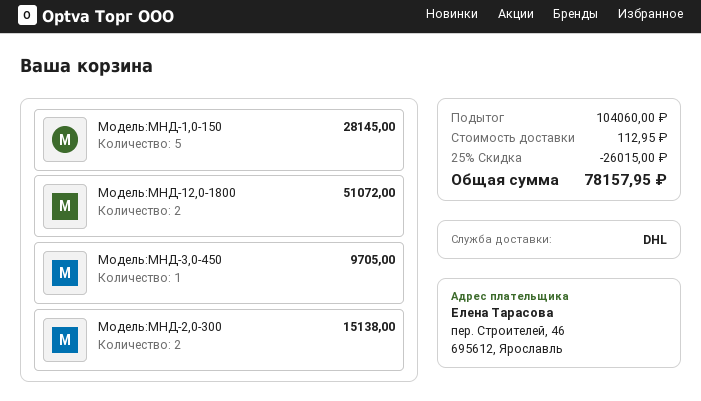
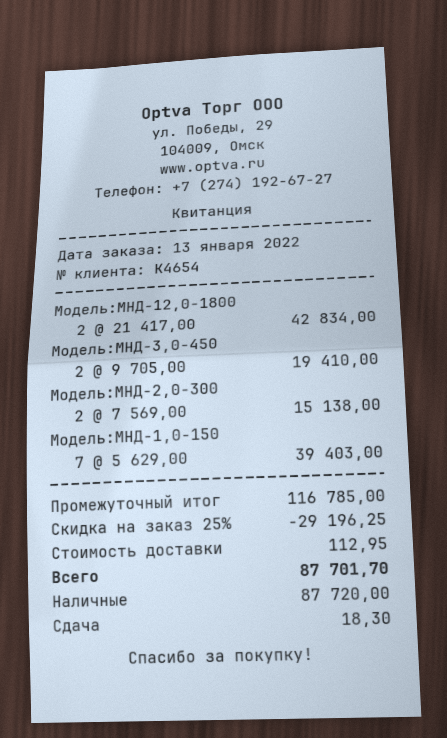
Модель:МНД-1,0-150: 5 for 28145.00 -> 7 for 39403.00
Модель:МНД-12,0-1800: 2 for 51072.00 -> 2 for 42834.00
Модель:МНД-3,0-450: 1 for 9705.00 -> 2 for 19410.00
subtotal: 104060.00 -> 116785.00
discount: 25% = 26015.00 -> 25% = 29196.25
total: 78157.95 -> 87701.70

